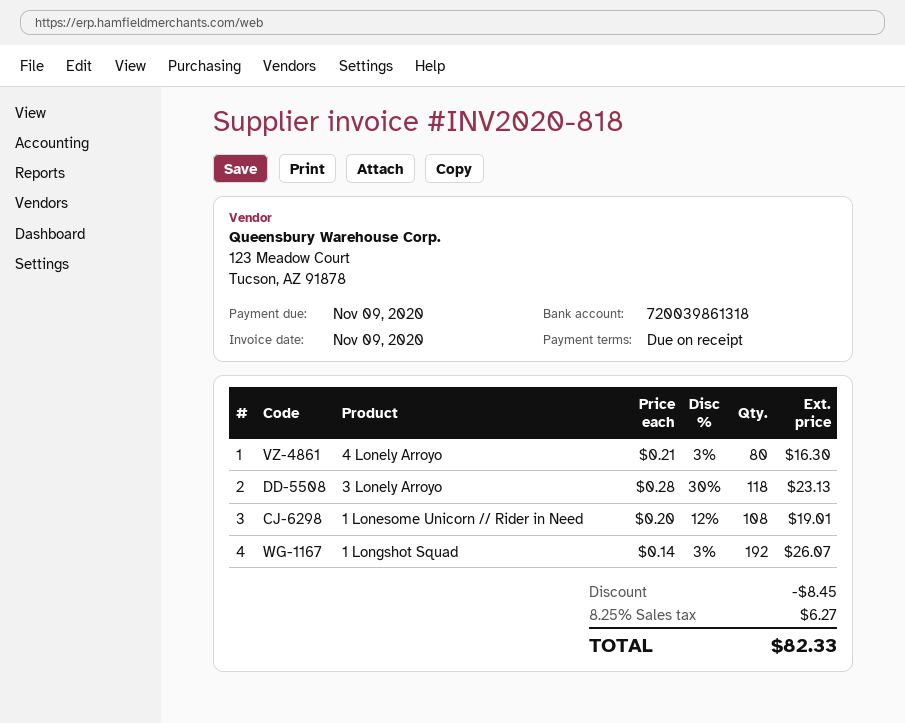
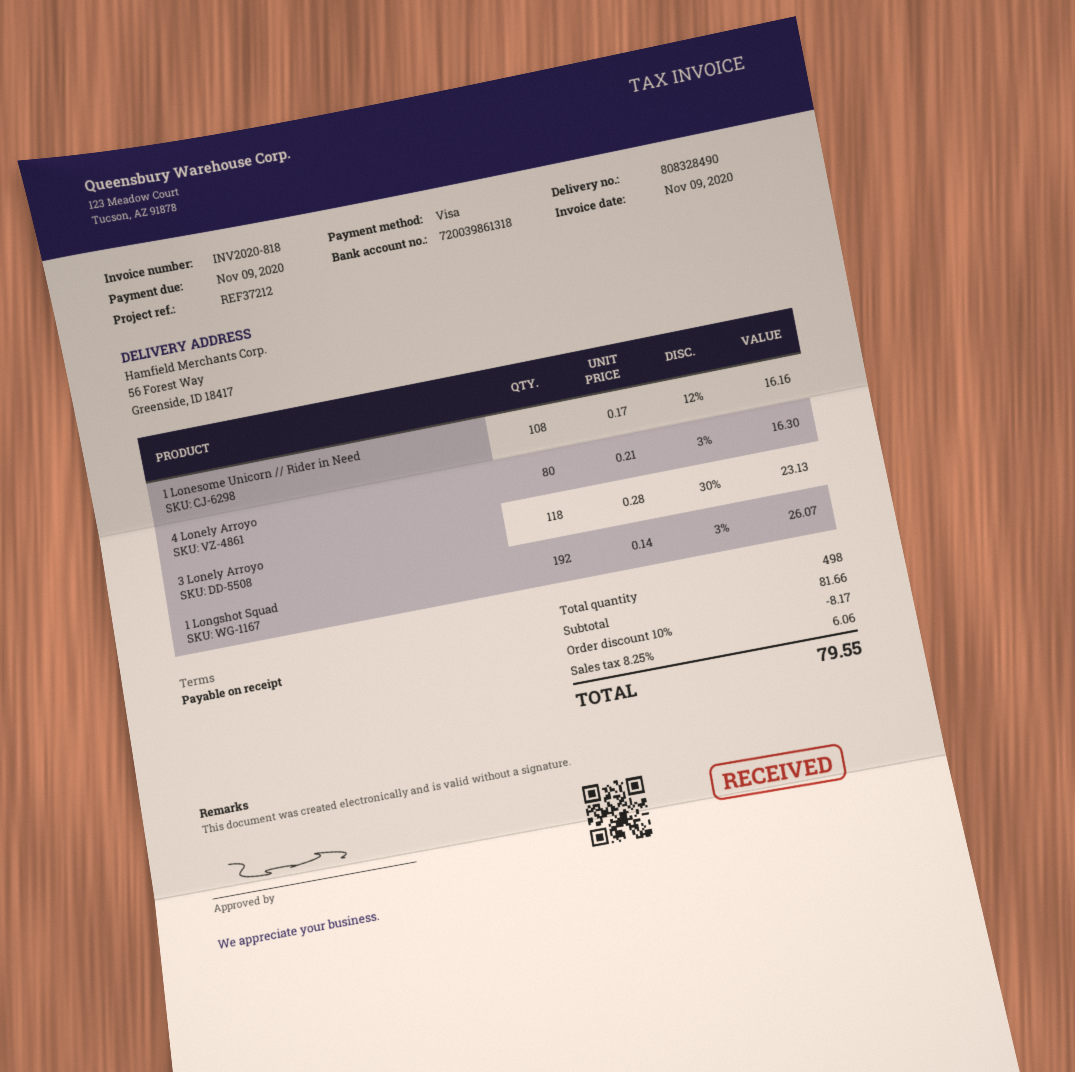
1 Lonesome Unicorn // Rider in Need: 108 x 0.20 - 12% = 19.01 -> 108 x 0.17 - 12% = 16.16
discount: 8.45 -> 8.17
tax: 8.25% = 6.27 -> 8.25% = 6.06
total: 82.33 -> 79.55

